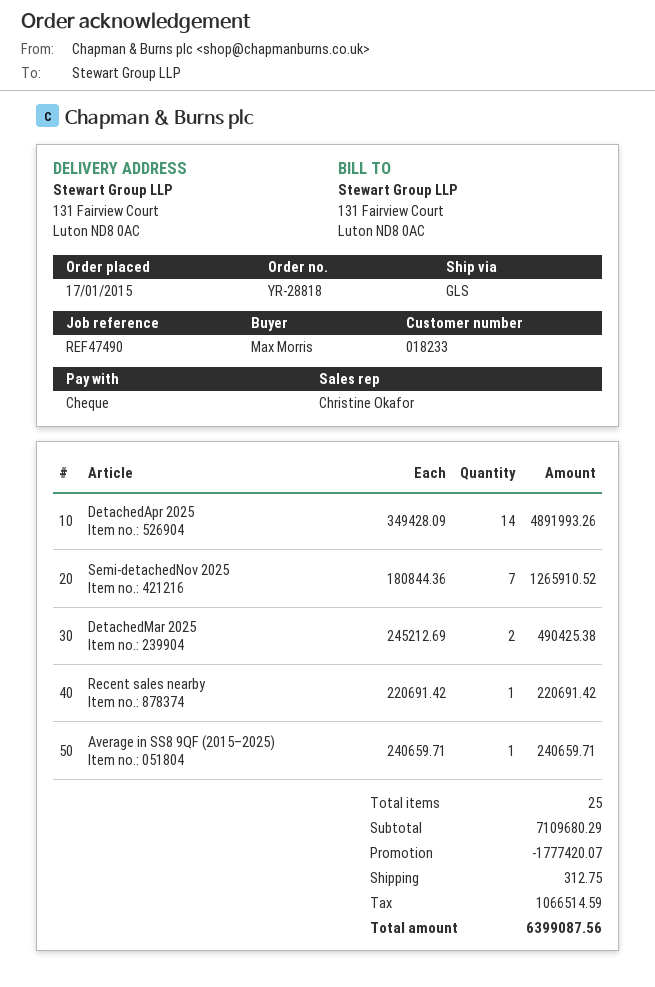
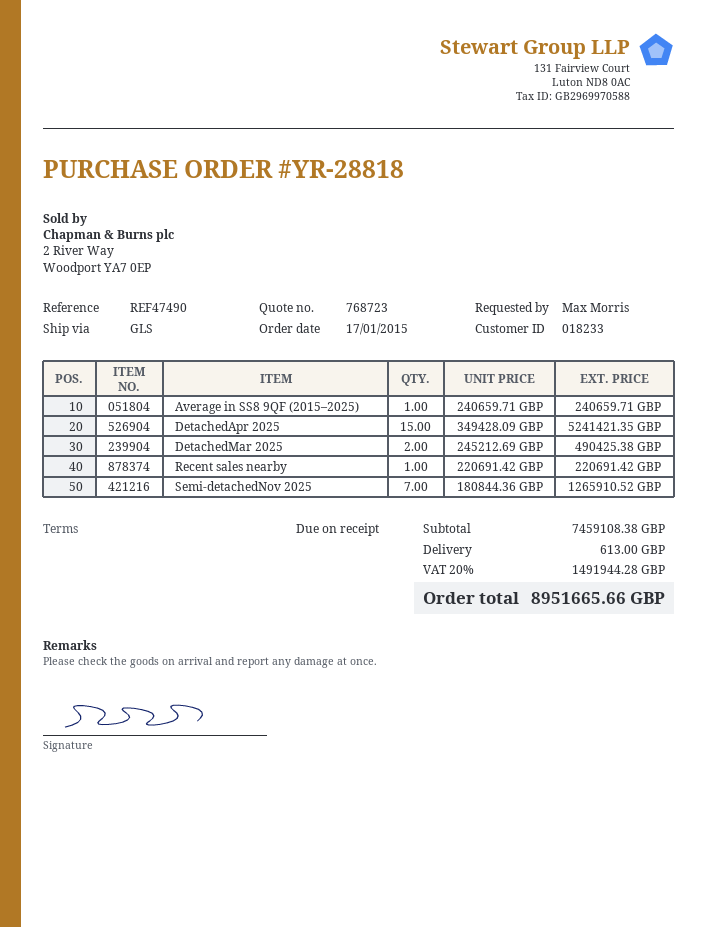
DetachedApr 2025: 14 x 349428.09 = 4891993.26 -> 15 x 349428.09 = 5241421.35
subtotal: 7109680.29 -> 7459108.38
discount: 1777420.07 -> none
shipping: 312.75 -> 613.00
tax: 1066514.59 -> 1491944.28
total: 6399087.56 -> 8951665.66

